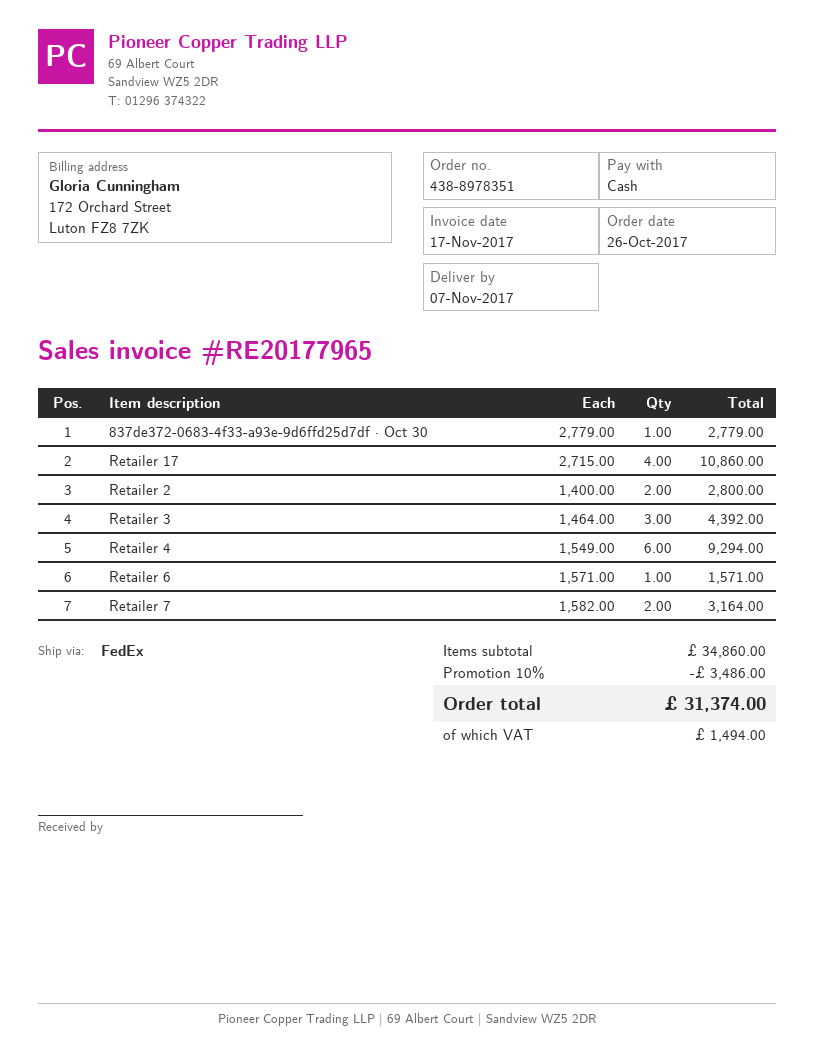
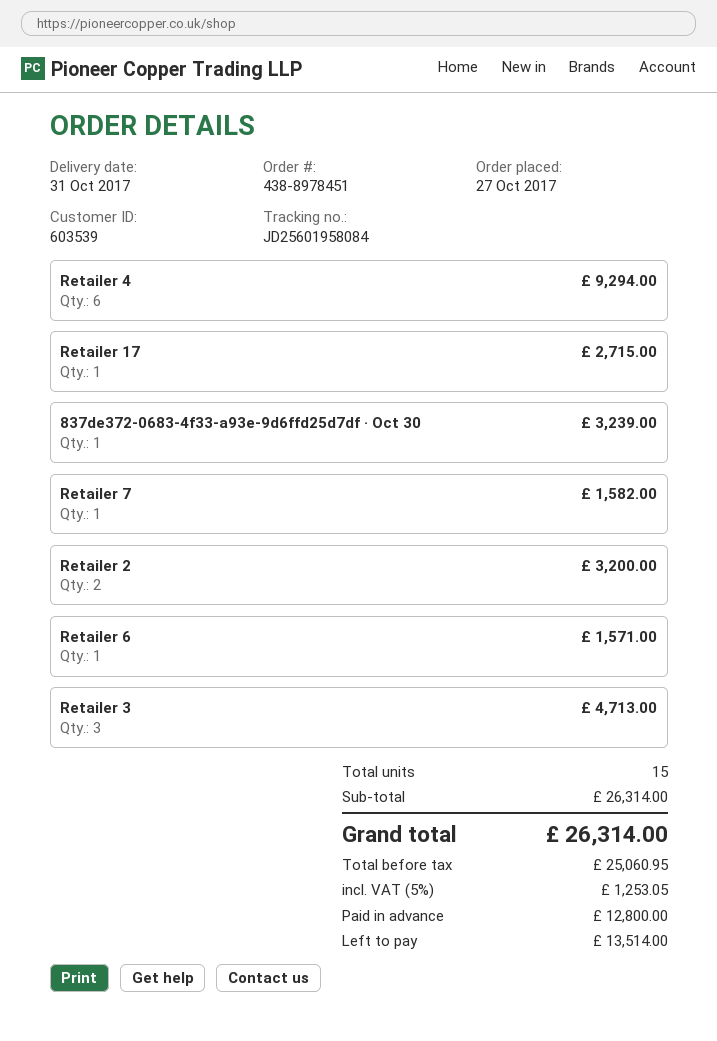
order number: 438-8978351 -> 438-8978451
order date: 2017-10-26 -> 2017-10-27
delivery date: 2017-11-07 -> 2017-10-31
837de372-0683-4f33-a93e-9d6ffd25d7df · Oct 30: 1 for 2779.00 -> 1 for 3239.00
Retailer 17: 4 for 10860.00 -> 1 for 2715.00
Retailer 2: 2 for 2800.00 -> 2 for 3200.00
Retailer 3: 3 for 4392.00 -> 3 for 4713.00
Retailer 7: 2 for 3164.00 -> 1 for 1582.00
subtotal: 34860.00 -> 26314.00
discount: 10% = 3486.00 -> none
tax: 1494.00 -> 1253.05
total: 31374.00 -> 26314.00

